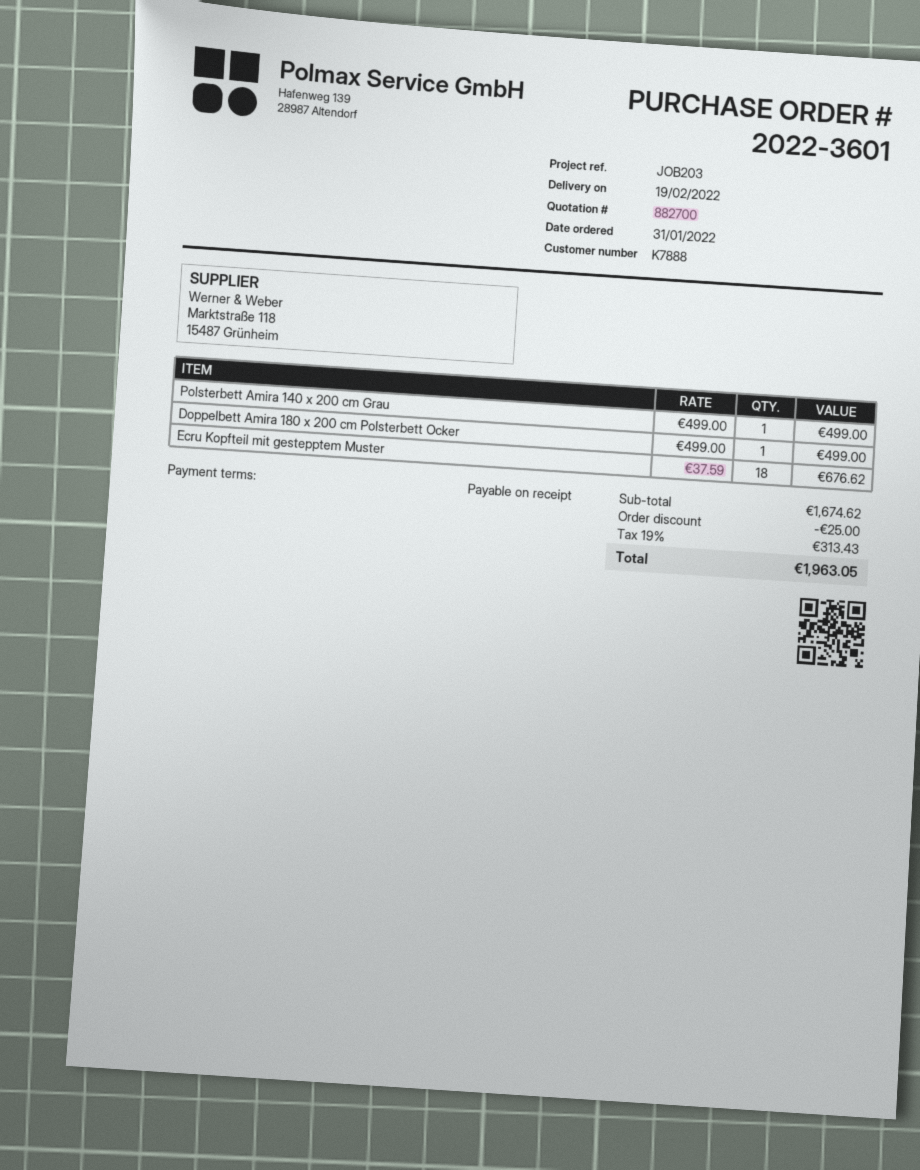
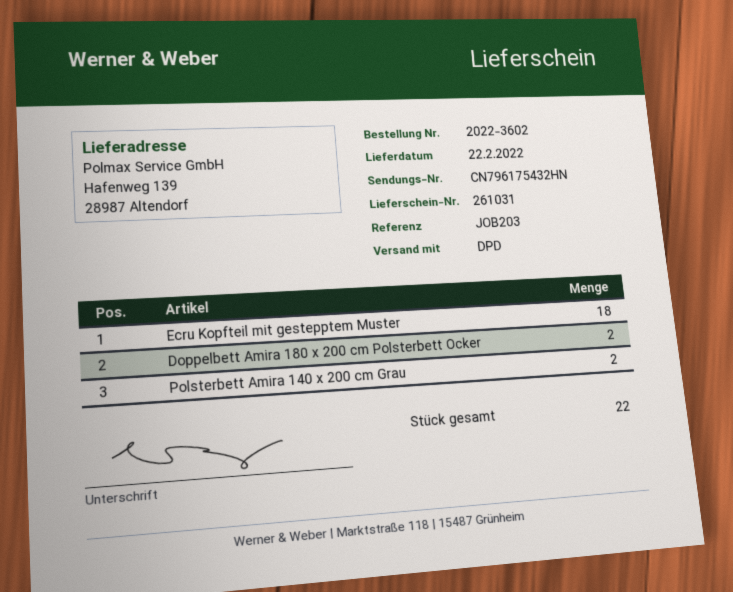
order number: 2022-3601 -> 2022-3602
delivery date: 2022-02-19 -> 2022-02-22
Polsterbett Amira 140 x 200 cm Grau: 1 -> 2
Doppelbett Amira 180 x 200 cm Polsterbett Ocker: 1 -> 2

